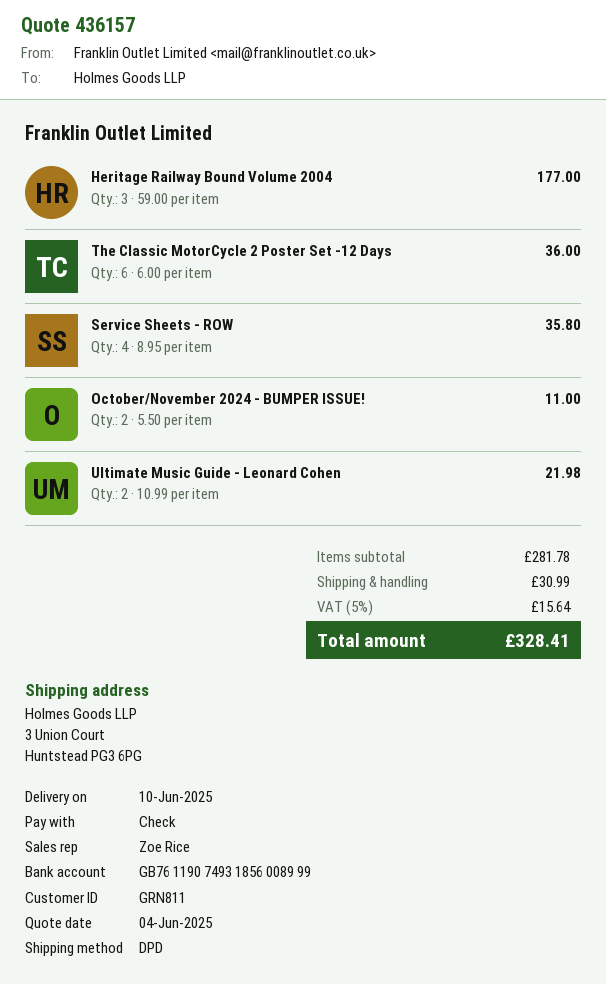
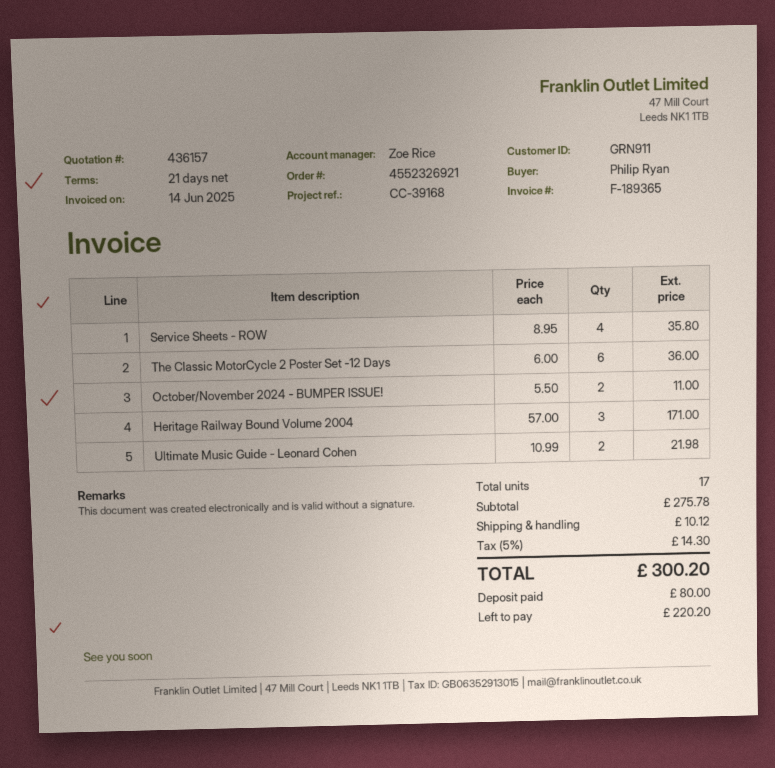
customer number: GRN811 -> GRN911
Heritage Railway Bound Volume 2004: 3 x 59.00 = 177.00 -> 3 x 57.00 = 171.00
subtotal: 281.78 -> 275.78
shipping: 30.99 -> 10.12
tax: 5% = 15.64 -> 5% = 14.30
total: 328.41 -> 300.20

